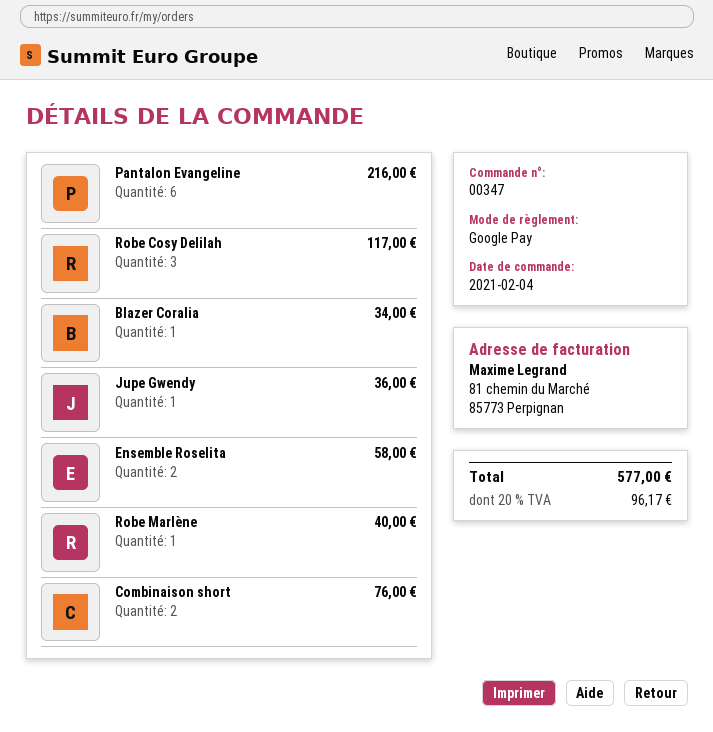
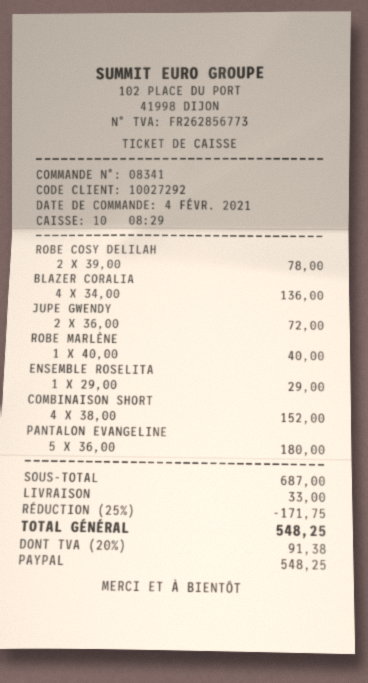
order number: 00347 -> 08341
payment method: Google Pay -> PayPal
Pantalon Evangeline: 6 for 216.00 -> 5 for 180.00
Robe Cosy Delilah: 3 for 117.00 -> 2 for 78.00
Blazer Coralia: 1 for 34.00 -> 4 for 136.00
Jupe Gwendy: 1 for 36.00 -> 2 for 72.00
Ensemble Roselita: 2 for 58.00 -> 1 for 29.00
Combinaison short: 2 for 76.00 -> 4 for 152.00
discount: none -> 25% = 171.75
shipping: none -> 33.00
tax: 20% = 96.17 -> 20% = 91.38
total: 577.00 -> 548.25

